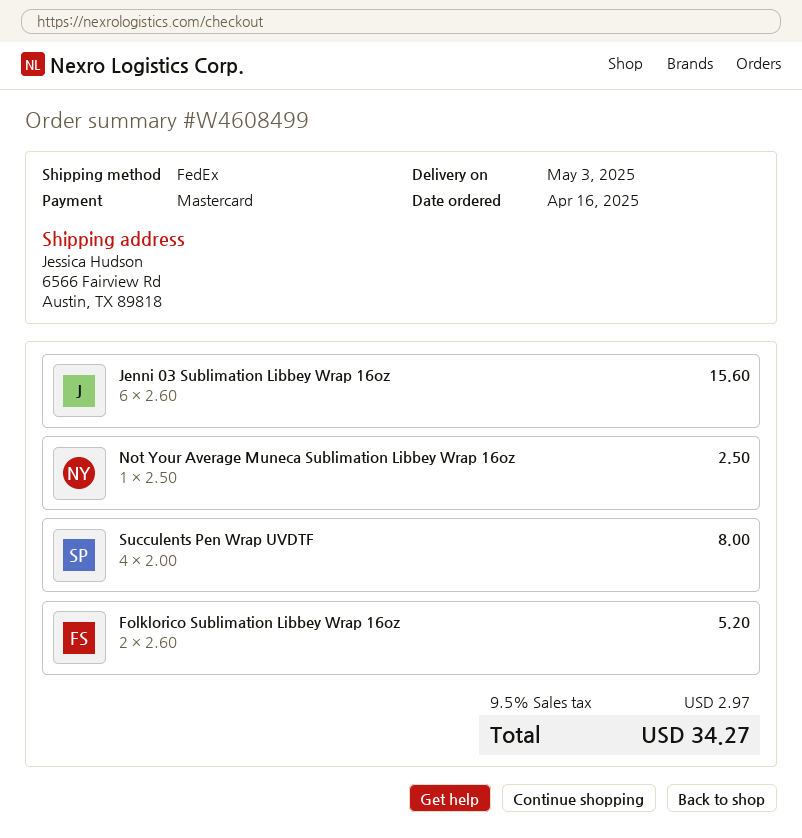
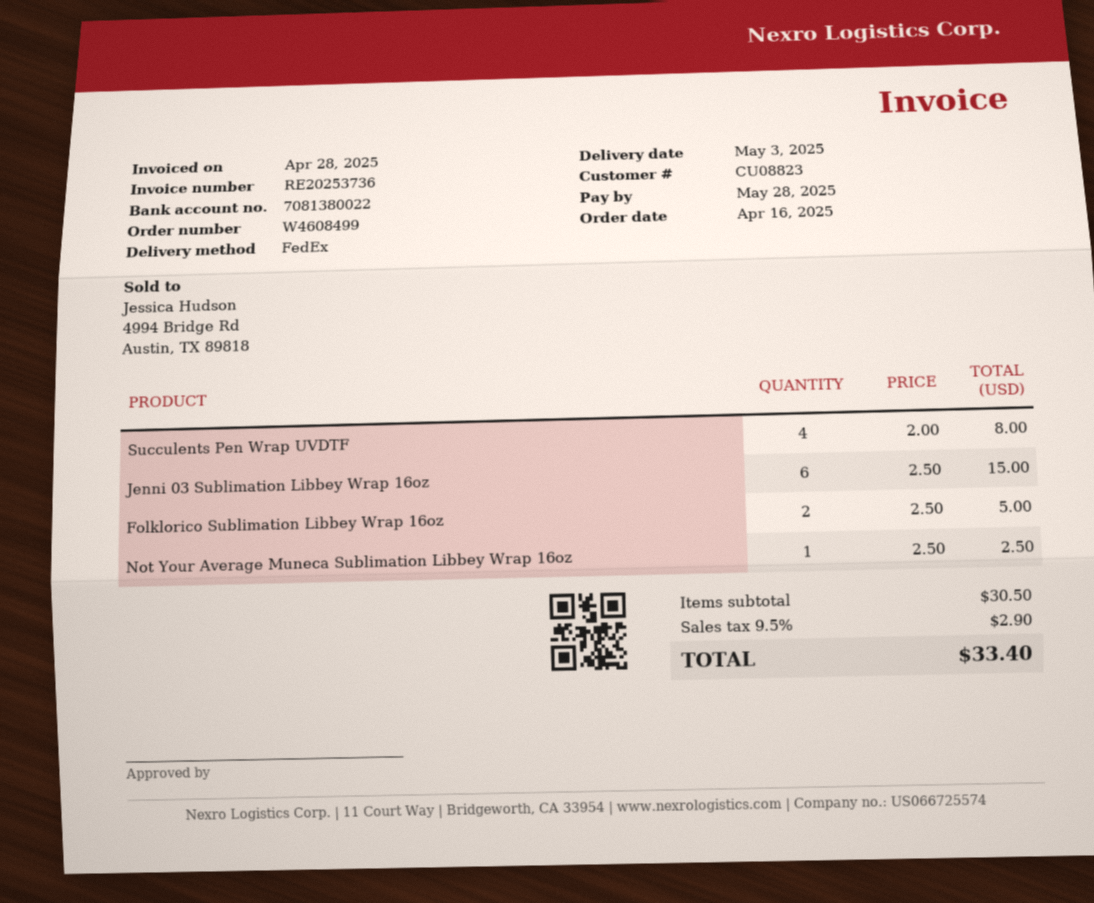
Jenni 03 Sublimation Libbey Wrap 16oz: 6 x 2.60 = 15.60 -> 6 x 2.50 = 15.00
Folklorico Sublimation Libbey Wrap 16oz: 2 x 2.60 = 5.20 -> 2 x 2.50 = 5.00
tax: 9.5% = 2.97 -> 9.5% = 2.90
total: 34.27 -> 33.40

